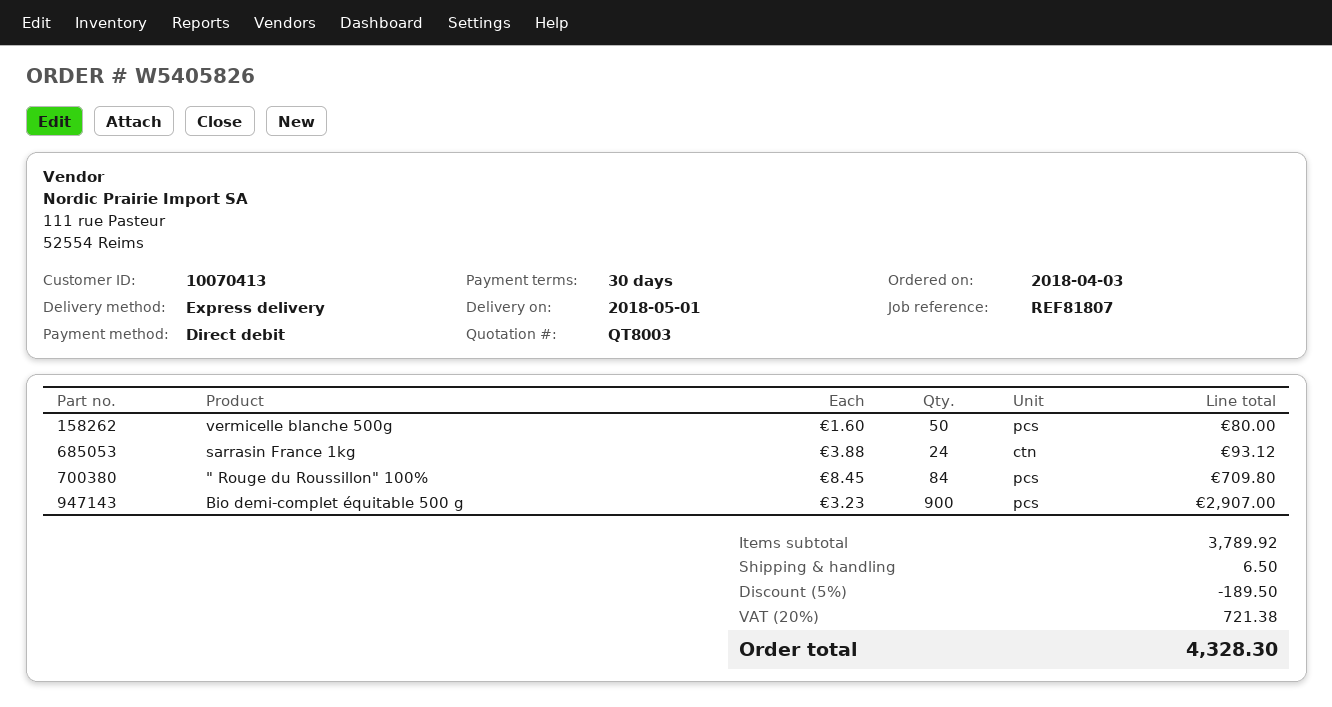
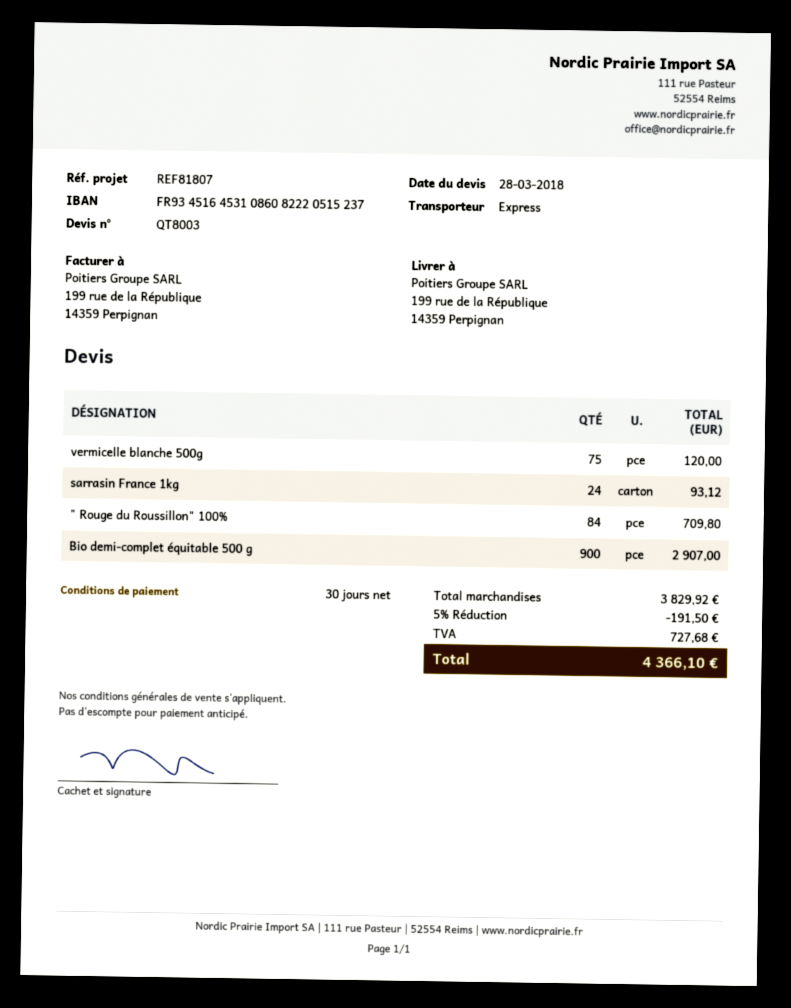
vermicelle blanche 500g: 50 for 80.00 -> 75 for 120.00
subtotal: 3789.92 -> 3829.92
discount: 5% = 189.50 -> 5% = 191.50
shipping: 6.50 -> none
tax: 721.38 -> 727.68
total: 4328.30 -> 4366.10

